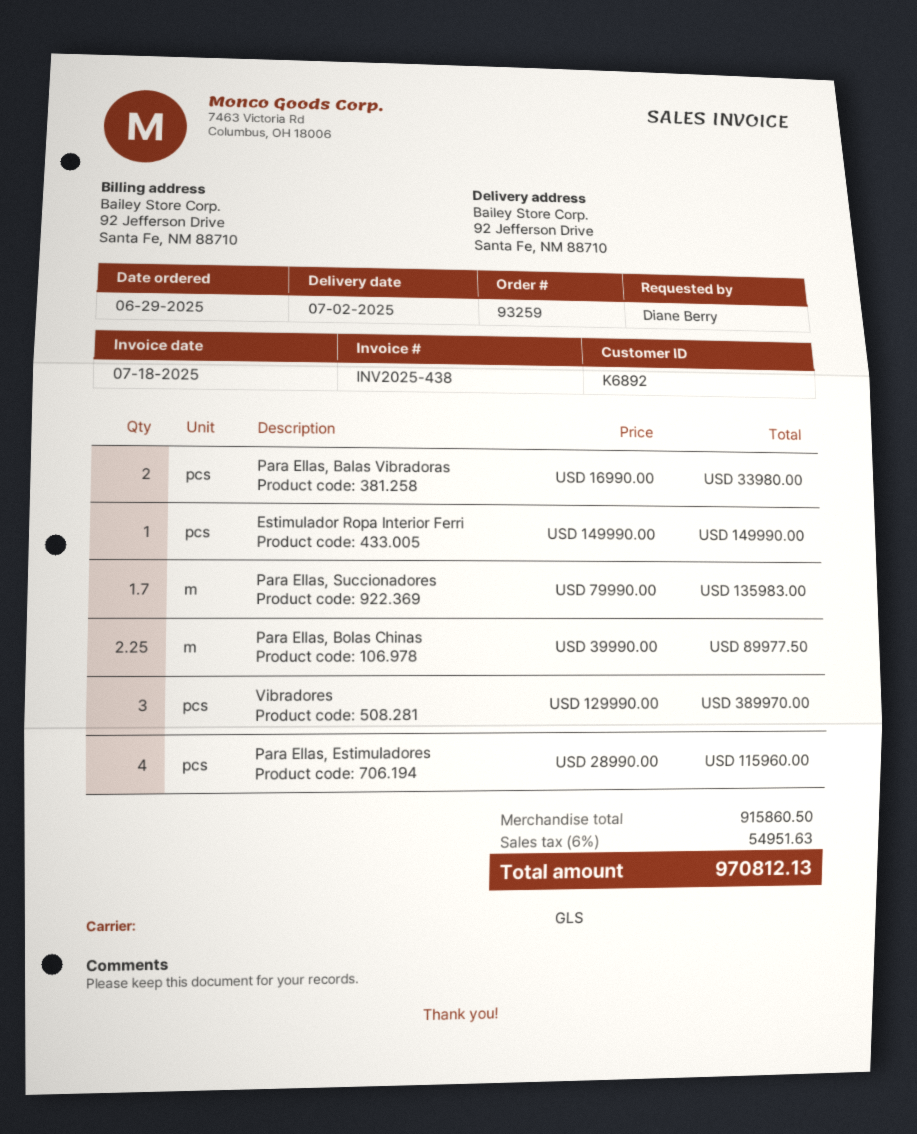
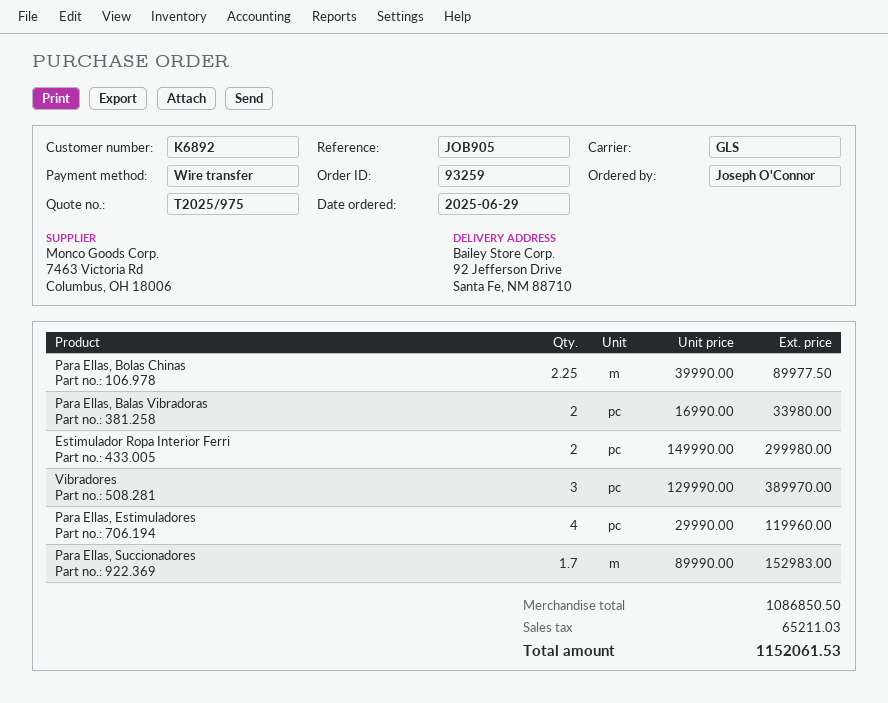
ordered by: Diane Berry -> Joseph O'Connor
Estimulador Ropa Interior Ferri: 1 x 149990.00 = 149990.00 -> 2 x 149990.00 = 299980.00
Para Ellas, Succionadores: 1.7 x 79990.00 = 135983.00 -> 1.7 x 89990.00 = 152983.00
Para Ellas, Estimuladores: 4 x 28990.00 = 115960.00 -> 4 x 29990.00 = 119960.00
subtotal: 915860.50 -> 1086850.50
tax: 54951.63 -> 65211.03
total: 970812.13 -> 1152061.53

